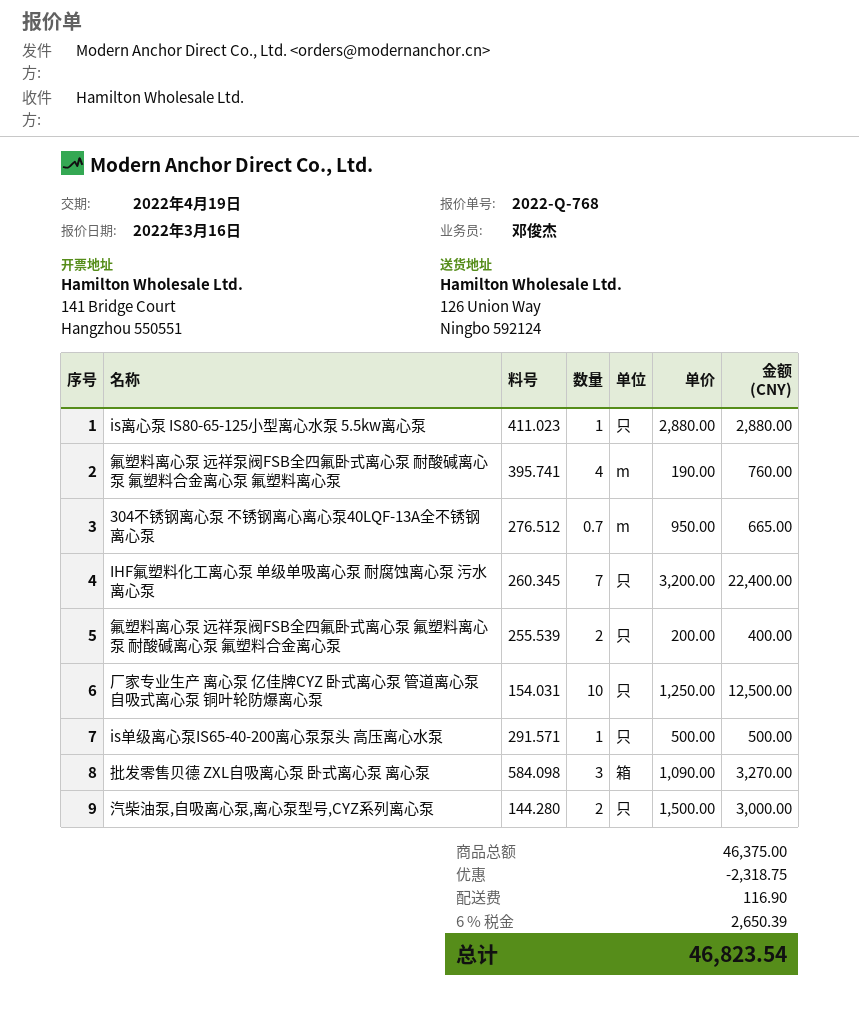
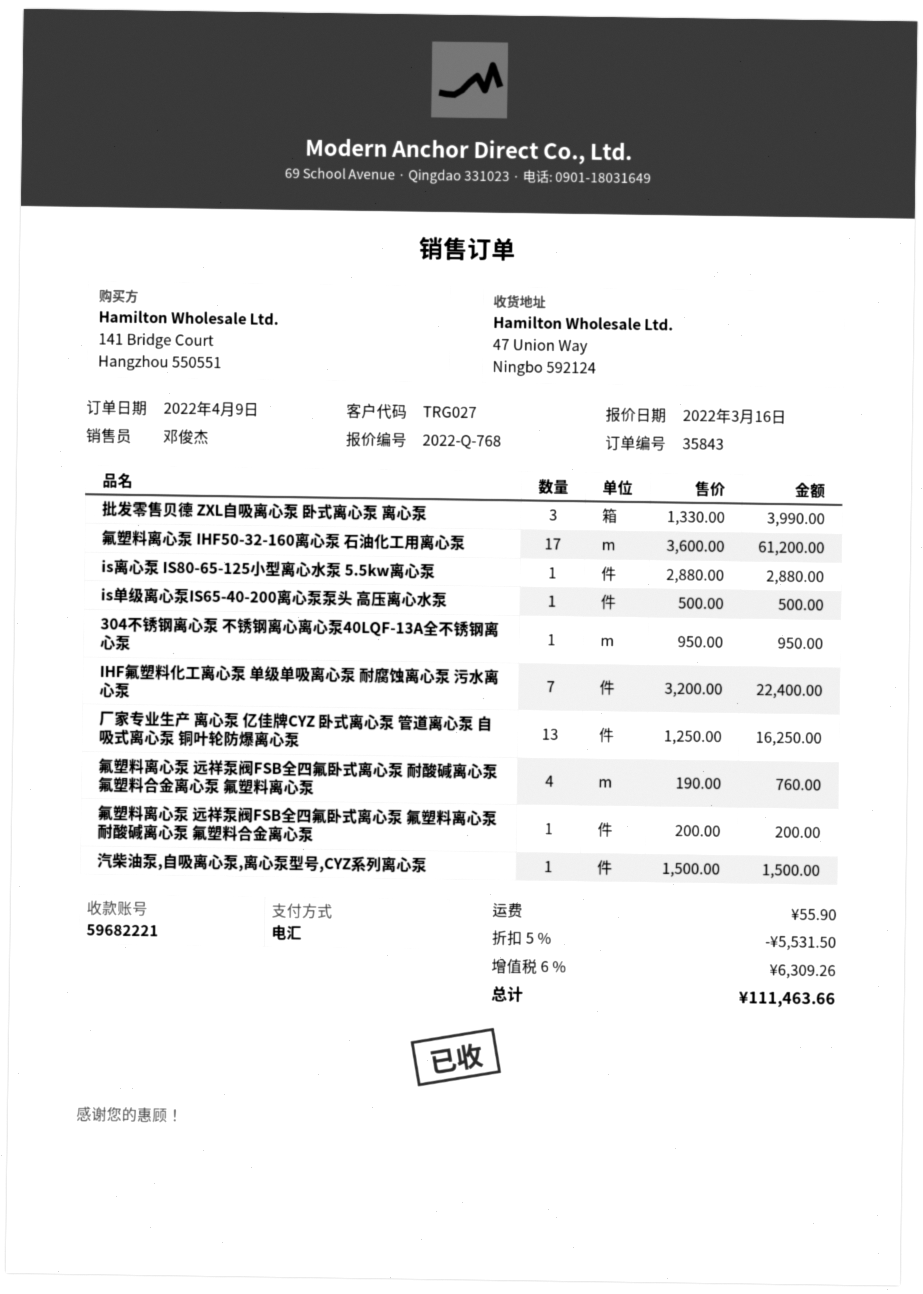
ship to: 126 Union Way, Ningbo 592124 -> 47 Union Way, Ningbo 592124
304不锈钢离心泵 不锈钢离心离心泵40LQF-13A全不锈钢离心泵: 0.7 x 950.00 = 665.00 -> 1 x 950.00 = 950.00
氟塑料离心泵 远祥泵阀FSB全四氟卧式离心泵 氟塑料离心泵 耐酸碱离心泵 氟塑料合金离心泵: 2 x 200.00 = 400.00 -> 1 x 200.00 = 200.00
厂家专业生产 离心泵 亿佳牌CYZ 卧式离心泵 管道离心泵 自吸式离心泵 铜叶轮防爆离心泵: 10 x 1250.00 = 12500.00 -> 13 x 1250.00 = 16250.00
批发零售贝德 ZXL自吸离心泵 卧式离心泵 离心泵: 3 x 1090.00 = 3270.00 -> 3 x 1330.00 = 3990.00
汽柴油泵,自吸离心泵,离心泵型号,CYZ系列离心泵: 2 x 1500.00 = 3000.00 -> 1 x 1500.00 = 1500.00
氟塑料离心泵 IHF50-32-160离心泵 石油化工用离心泵: none -> 17 x 3600.00 = 61200.00
discount: 2318.75 -> 5531.50
shipping: 116.90 -> 55.90
tax: 6% = 2650.39 -> 6% = 6309.26
total: 46823.54 -> 111463.66

